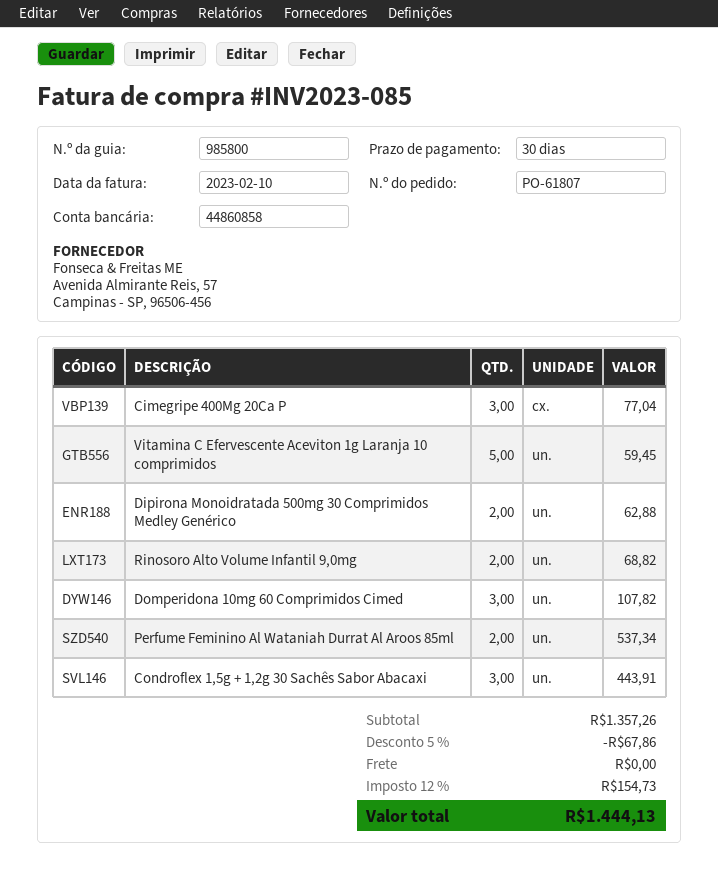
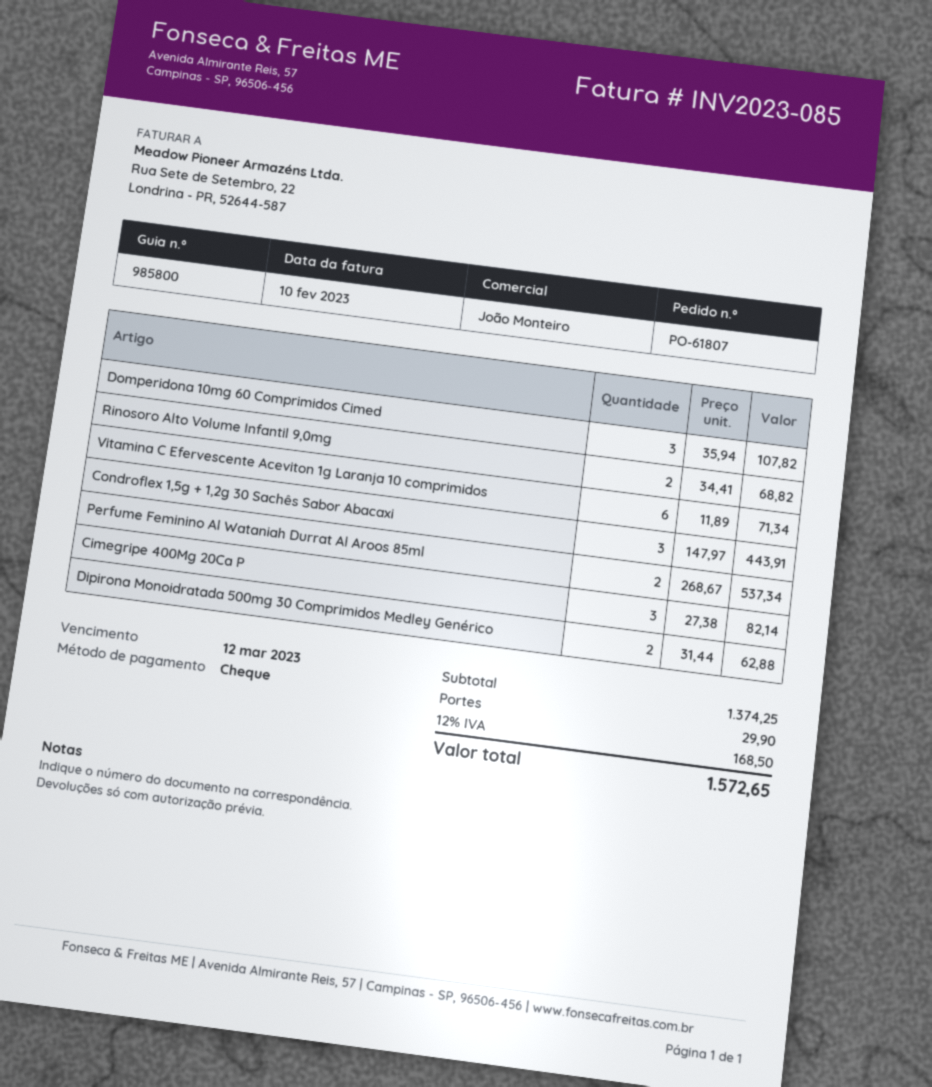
Cimegripe 400Mg 20Ca P: 3 for 77.04 -> 3 for 82.14
Vitamina C Efervescente Aceviton 1g Laranja 10 comprimidos: 5 for 59.45 -> 6 for 71.34
subtotal: 1357.26 -> 1374.25
discount: 5% = 67.86 -> none
shipping: 0.00 -> 29.90
tax: 12% = 154.73 -> 12% = 168.50
total: 1444.13 -> 1572.65

